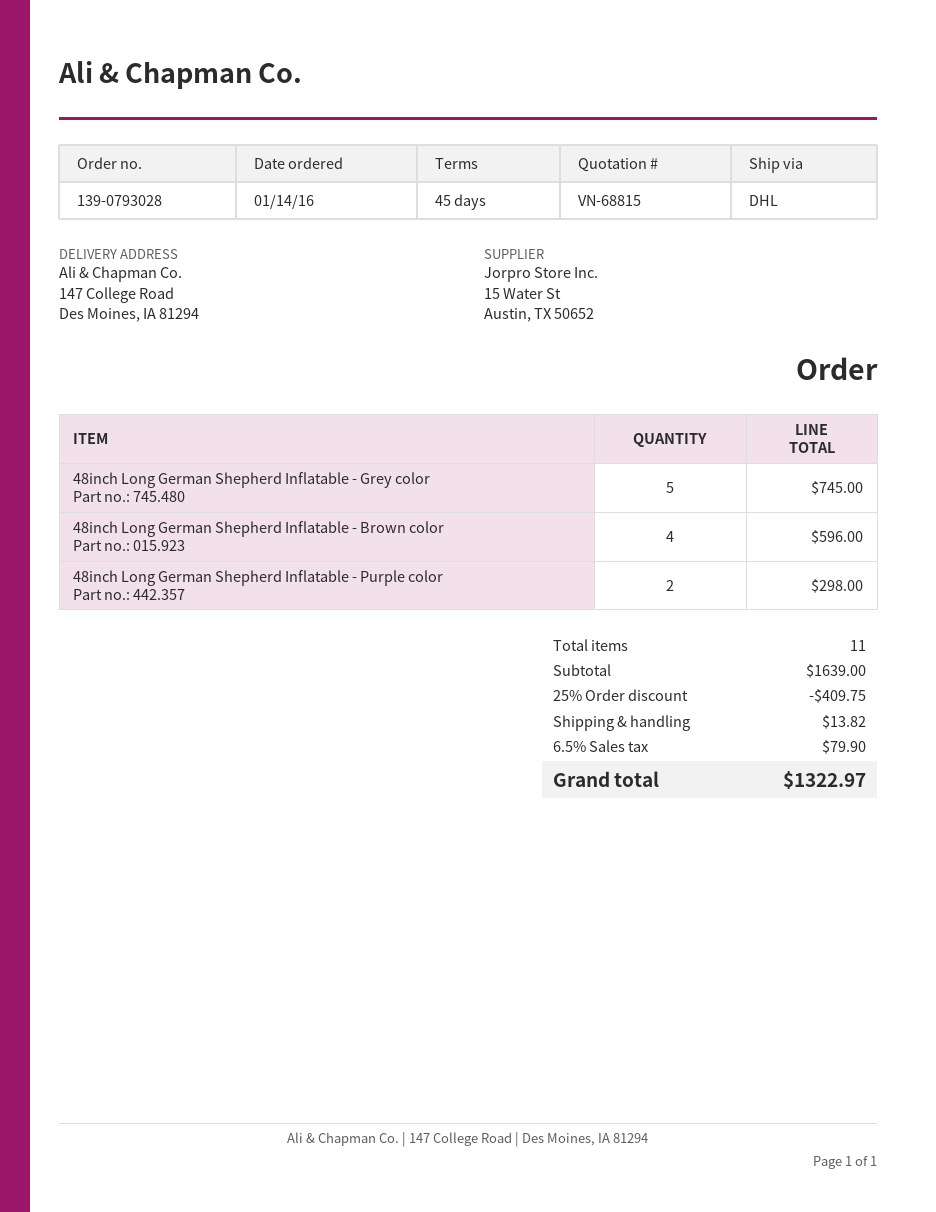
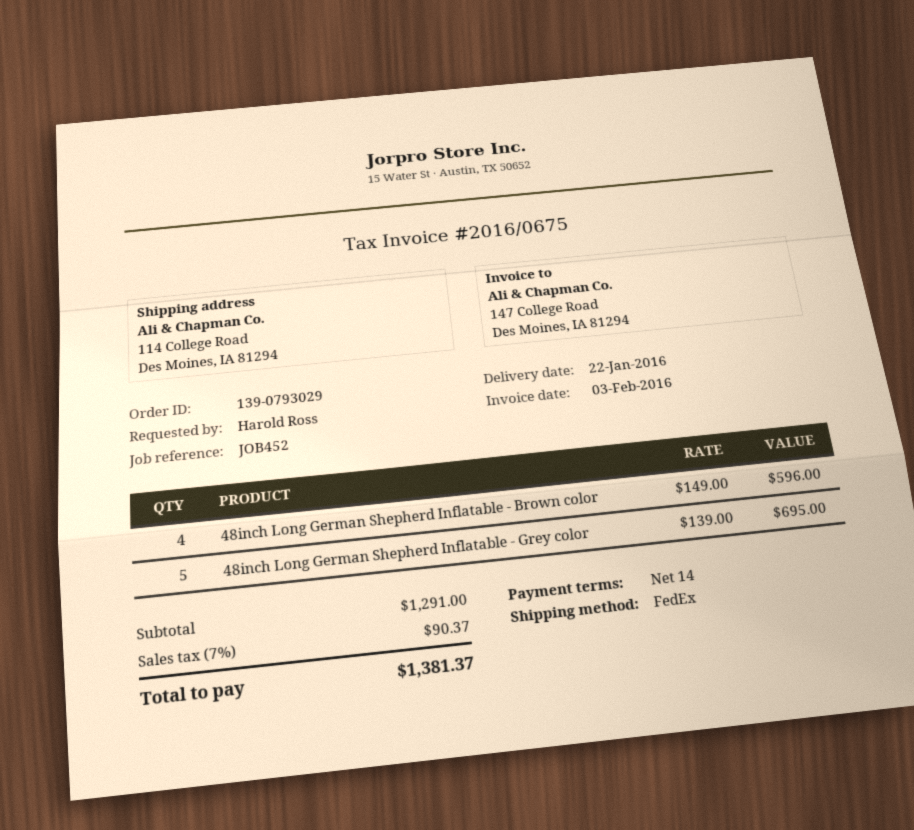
order number: 139-0793028 -> 139-0793029
payment terms: 45 days -> 14 days
shipping method: DHL -> FedEx
ship to: 147 College Road, Des Moines, IA 81294 -> 114 College Road, Des Moines, IA 81294
48inch Long German Shepherd Inflatable - Grey color: 5 for 745.00 -> 5 for 695.00
48inch Long German Shepherd Inflatable - Purple color: 2 for 298.00 -> none
subtotal: 1639.00 -> 1291.00
discount: 25% = 409.75 -> none
shipping: 13.82 -> none
tax: 6.5% = 79.90 -> 7% = 90.37
total: 1322.97 -> 1381.37

